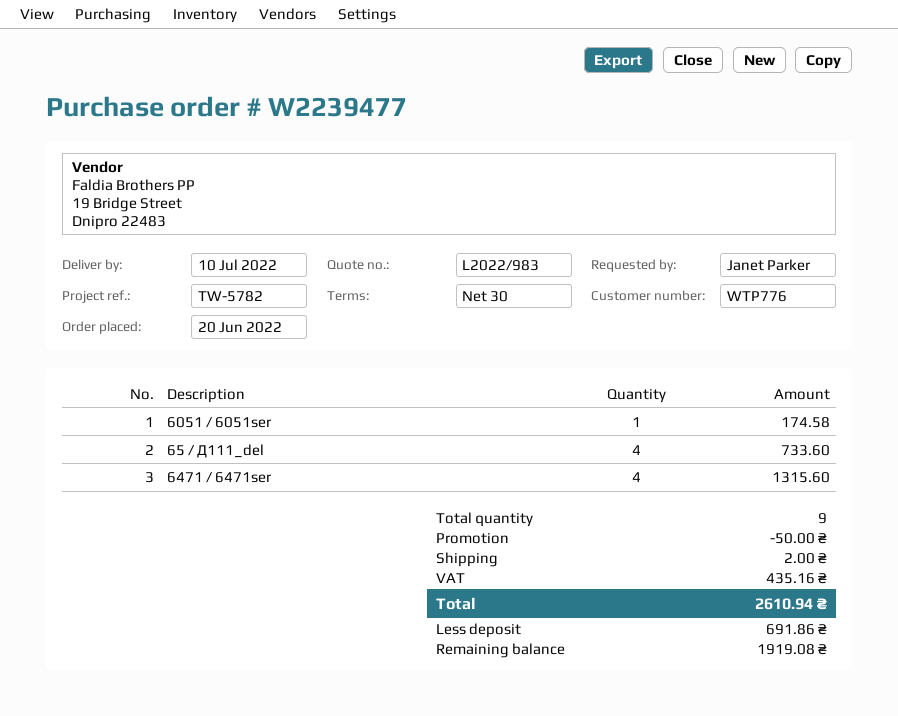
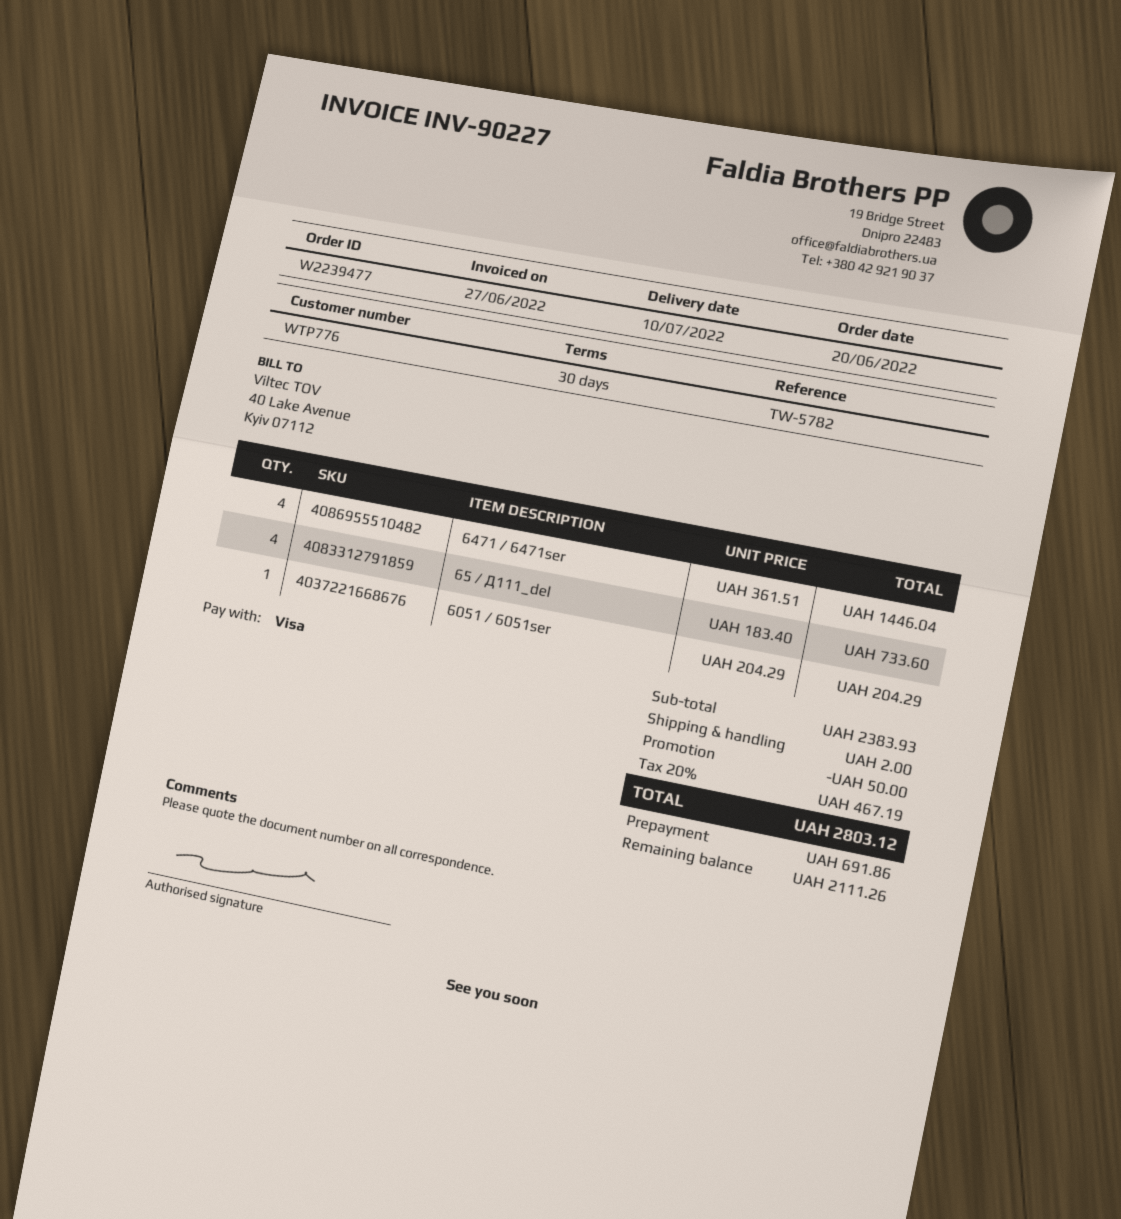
6051 / 6051ser: 1 for 174.58 -> 1 for 204.29
6471 / 6471ser: 4 for 1315.60 -> 4 for 1446.04
tax: 435.16 -> 467.19
total: 2610.94 -> 2803.12
balance: 1919.08 -> 2111.26

